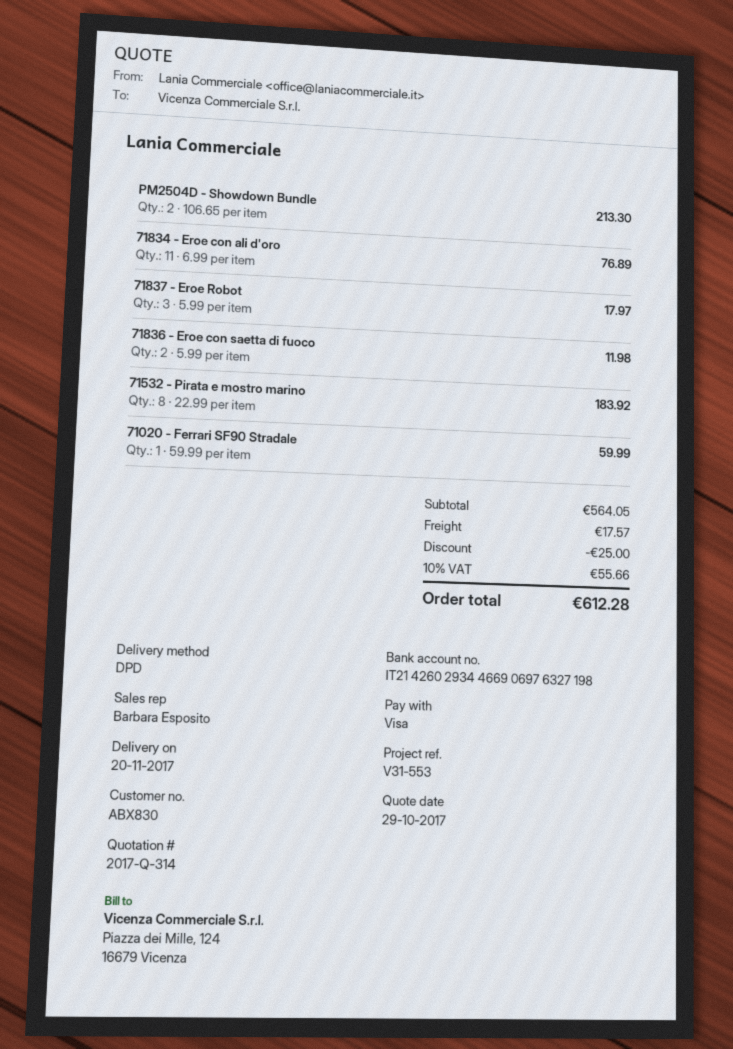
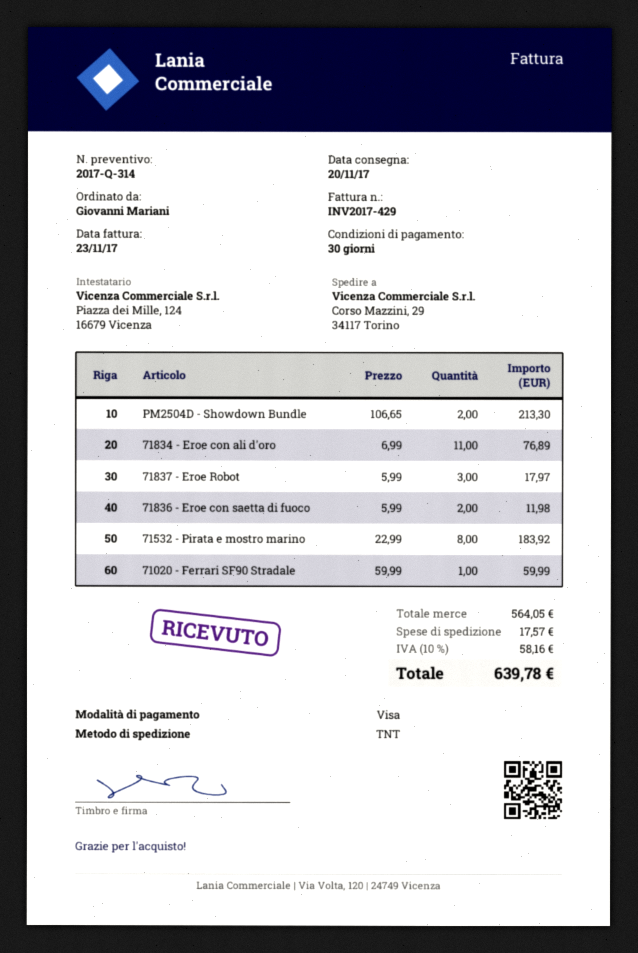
shipping method: DPD -> TNT
discount: 25.00 -> none
tax: 10% = 55.66 -> 10% = 58.16
total: 612.28 -> 639.78

